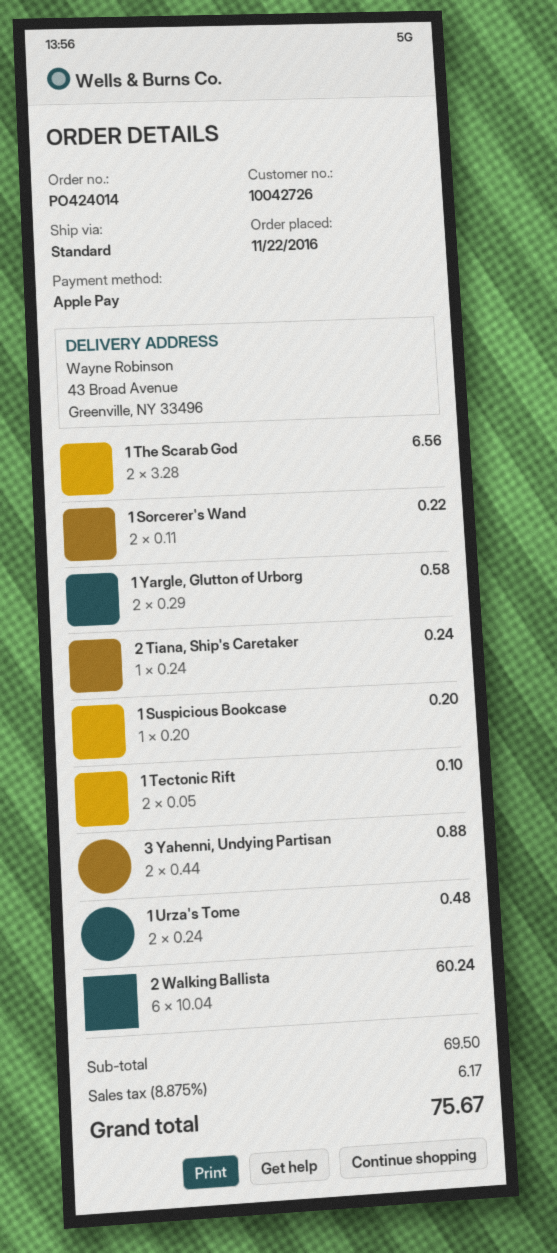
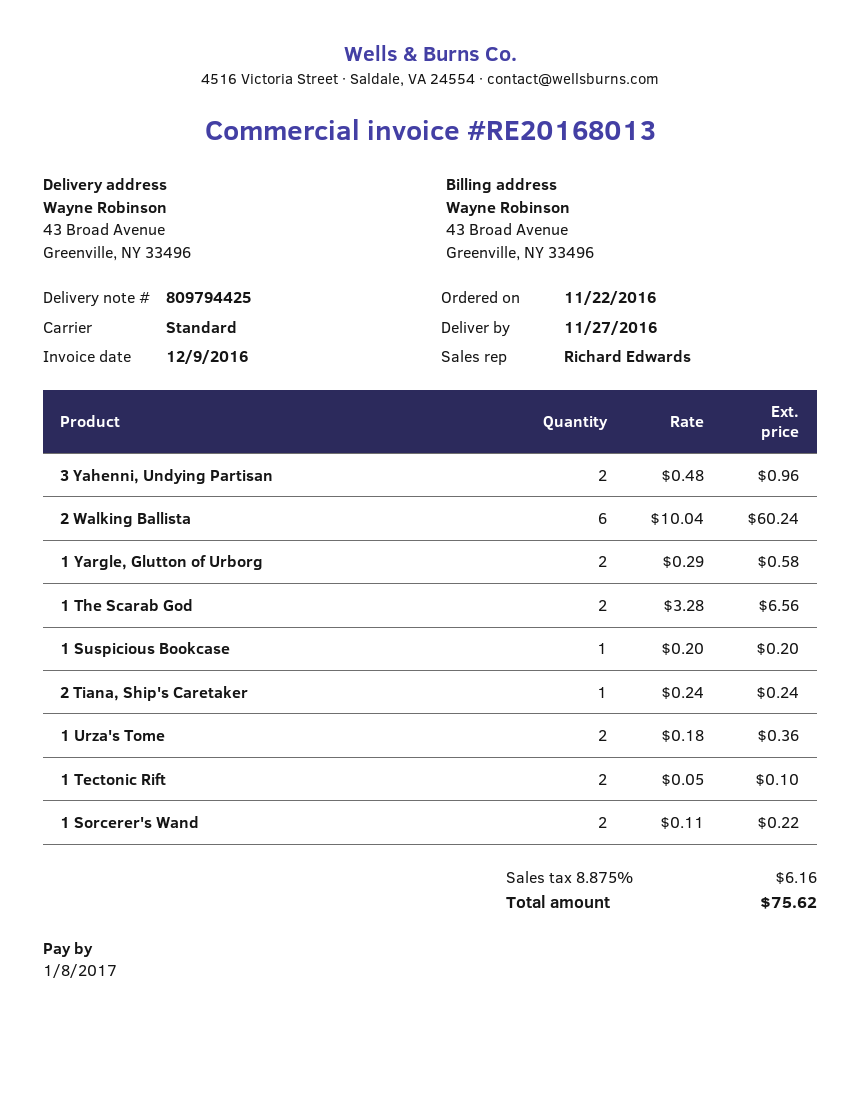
3 Yahenni, Undying Partisan: 2 x 0.44 = 0.88 -> 2 x 0.48 = 0.96
1 Urza's Tome: 2 x 0.24 = 0.48 -> 2 x 0.18 = 0.36
tax: 8.875% = 6.17 -> 8.875% = 6.16
total: 75.67 -> 75.62

